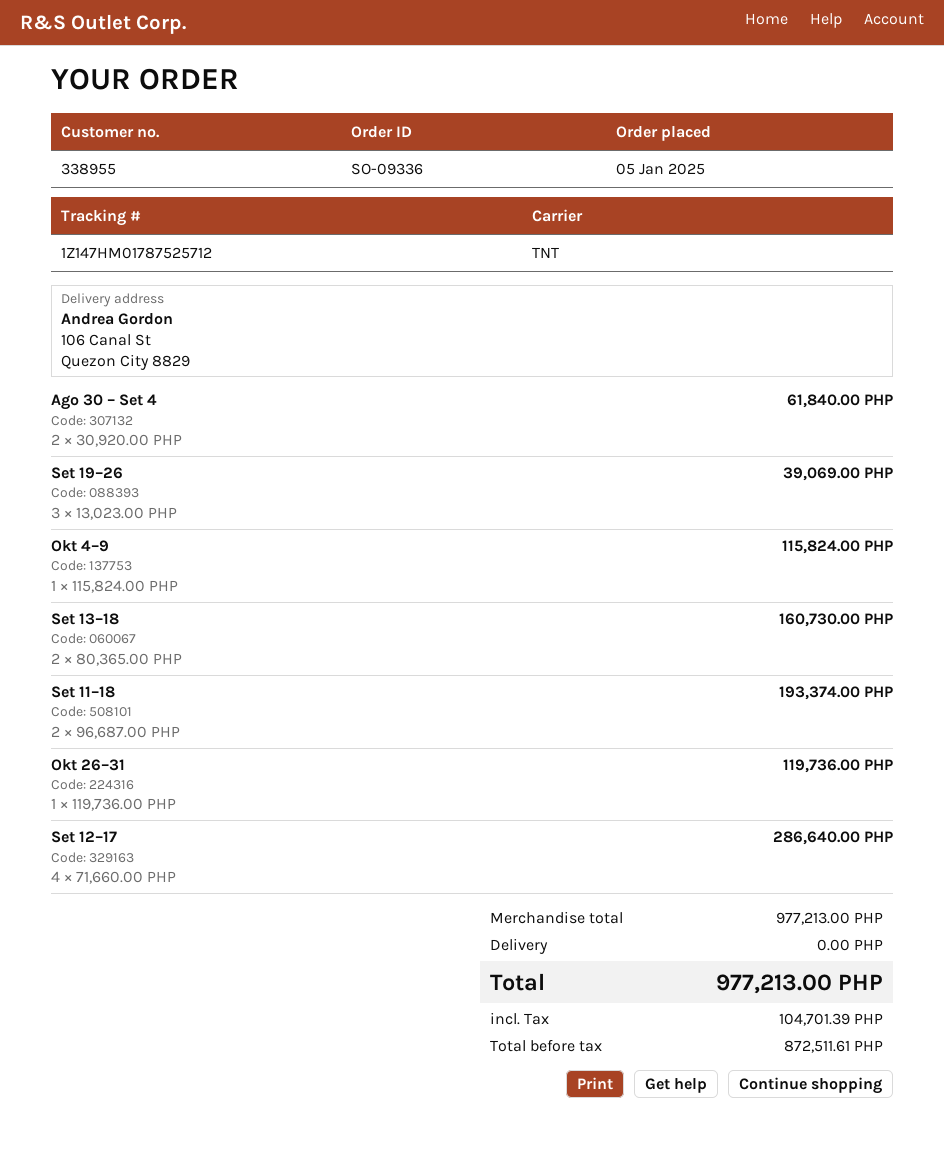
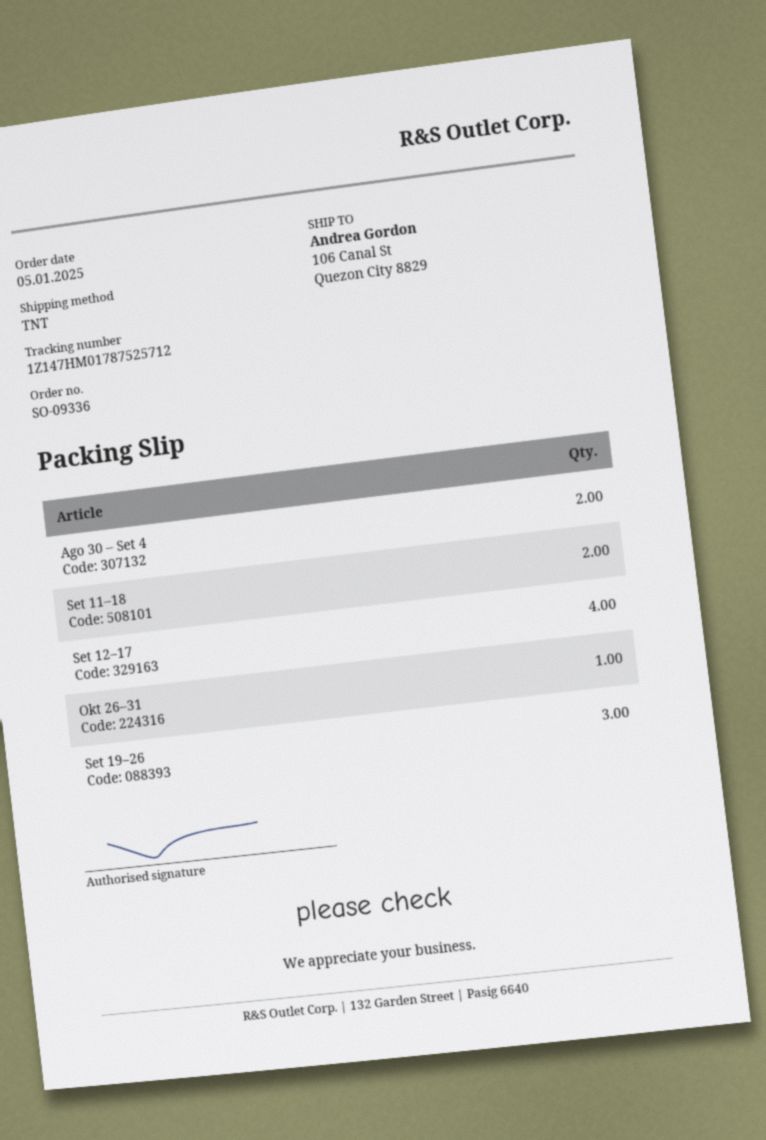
Okt 4–9: 1 -> none
Set 13–18: 2 -> none

